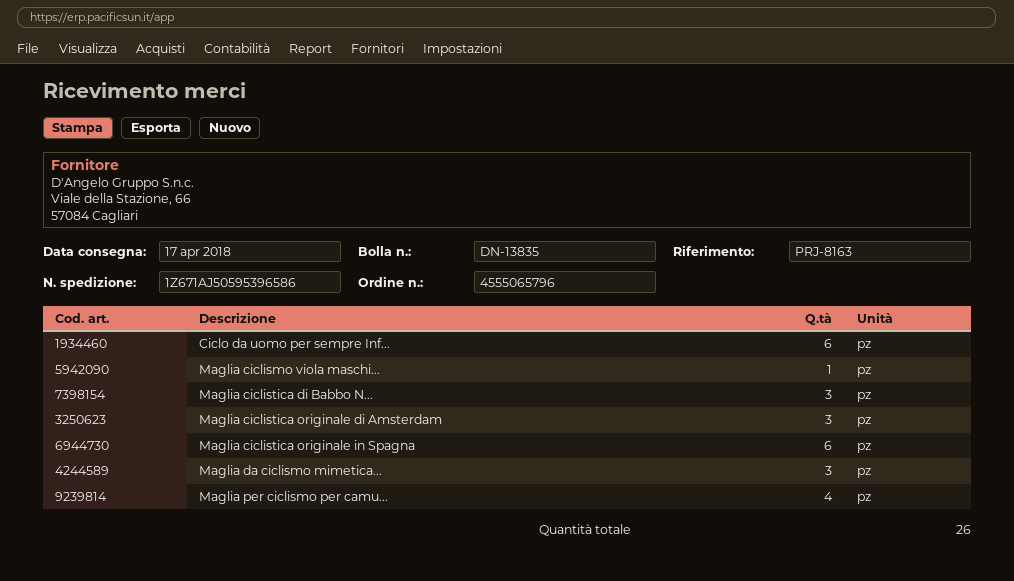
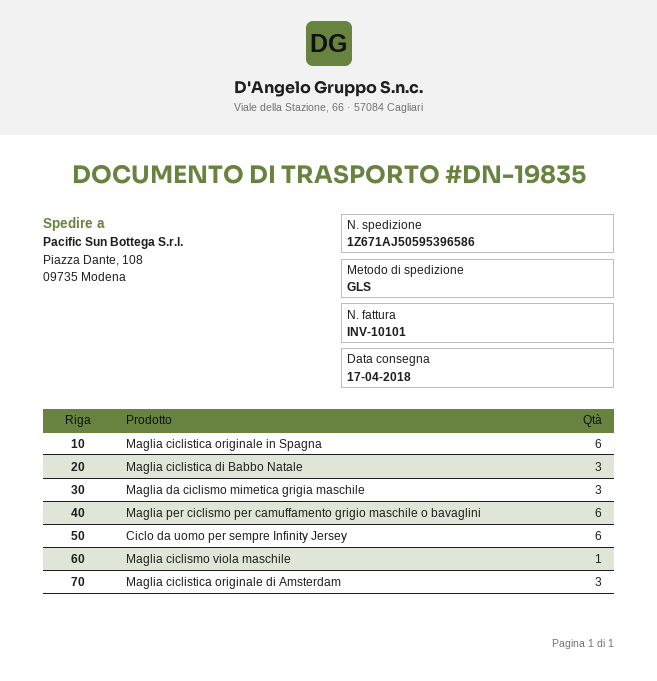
delivery note number: DN-13835 -> DN-19835
Maglia per ciclismo per camu...: 4 -> 6

